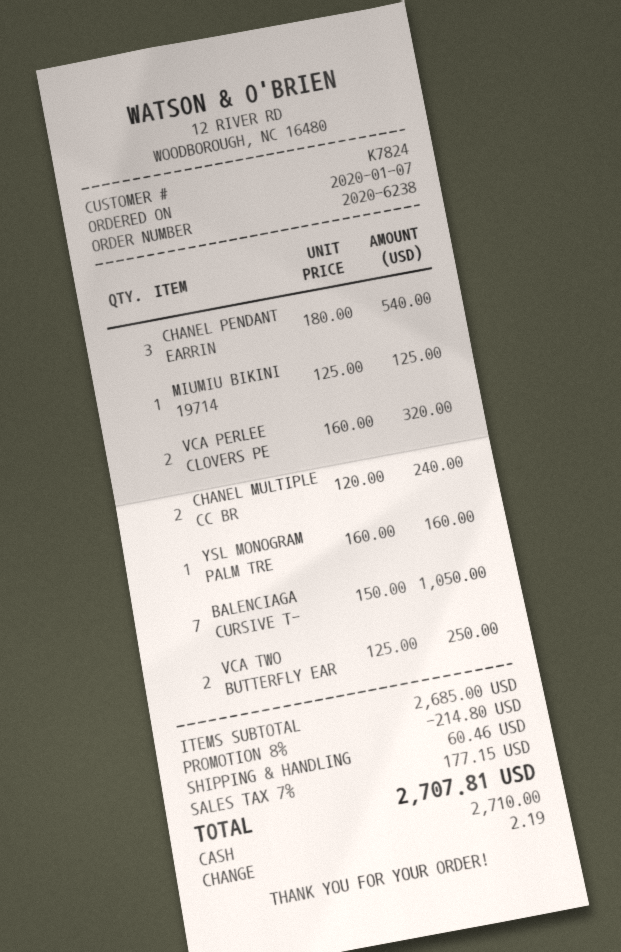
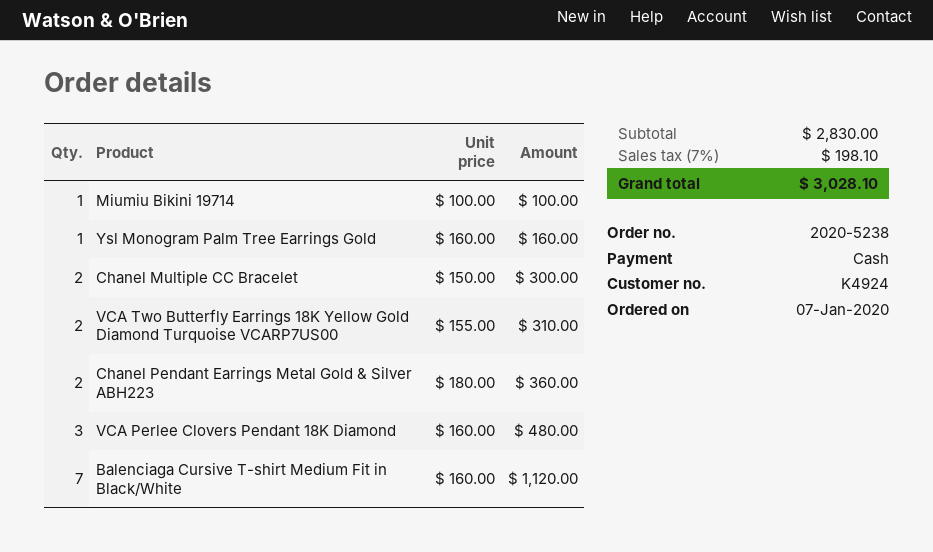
order number: 2020-6238 -> 2020-5238
customer number: K7824 -> K4924
CHANEL PENDANT EARRIN: 3 x 180.00 = 540.00 -> 2 x 180.00 = 360.00
MIUMIU BIKINI 19714: 1 x 125.00 = 125.00 -> 1 x 100.00 = 100.00
VCA PERLEE CLOVERS PE: 2 x 160.00 = 320.00 -> 3 x 160.00 = 480.00
CHANEL MULTIPLE CC BR: 2 x 120.00 = 240.00 -> 2 x 150.00 = 300.00
BALENCIAGA CURSIVE T-: 7 x 150.00 = 1050.00 -> 7 x 160.00 = 1120.00
VCA TWO BUTTERFLY EAR: 2 x 125.00 = 250.00 -> 2 x 155.00 = 310.00
subtotal: 2685.00 -> 2830.00
discount: 8% = 214.80 -> none
shipping: 60.46 -> none
tax: 7% = 177.15 -> 7% = 198.10
total: 2707.81 -> 3028.10

